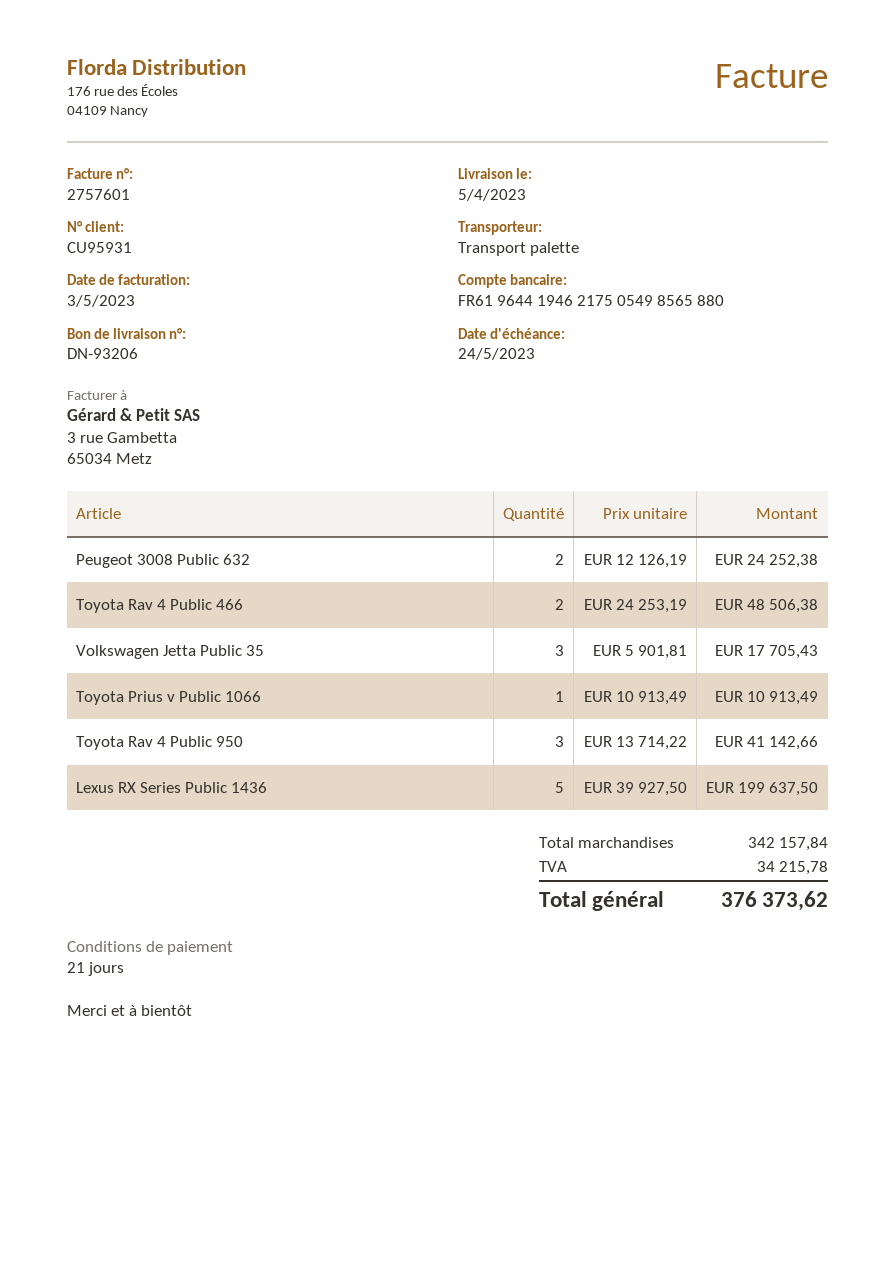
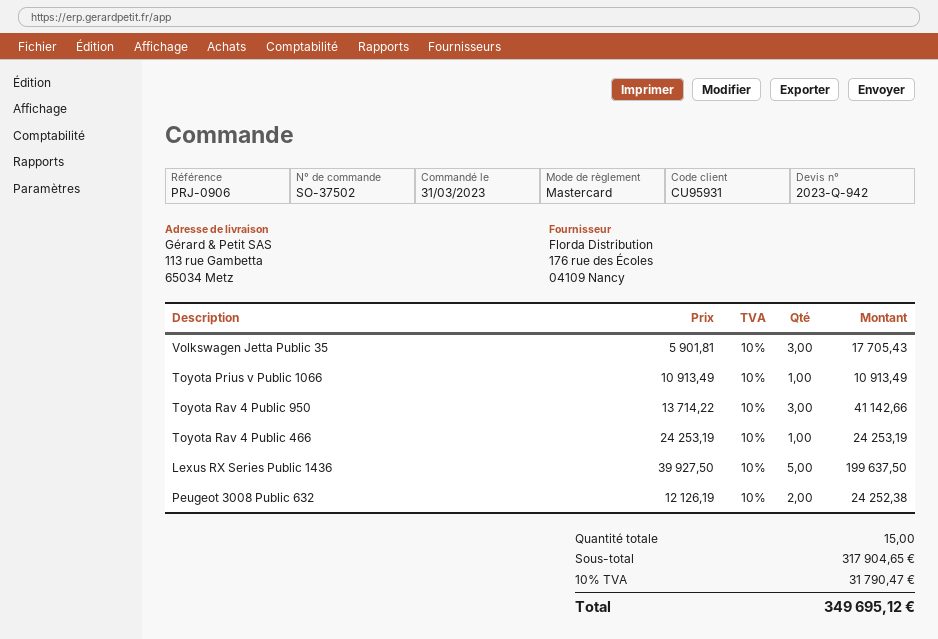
Toyota Rav 4 Public 466: 2 x 24253.19 = 48506.38 -> 1 x 24253.19 = 24253.19
subtotal: 342157.84 -> 317904.65
tax: 34215.78 -> 31790.47
total: 376373.62 -> 349695.12

